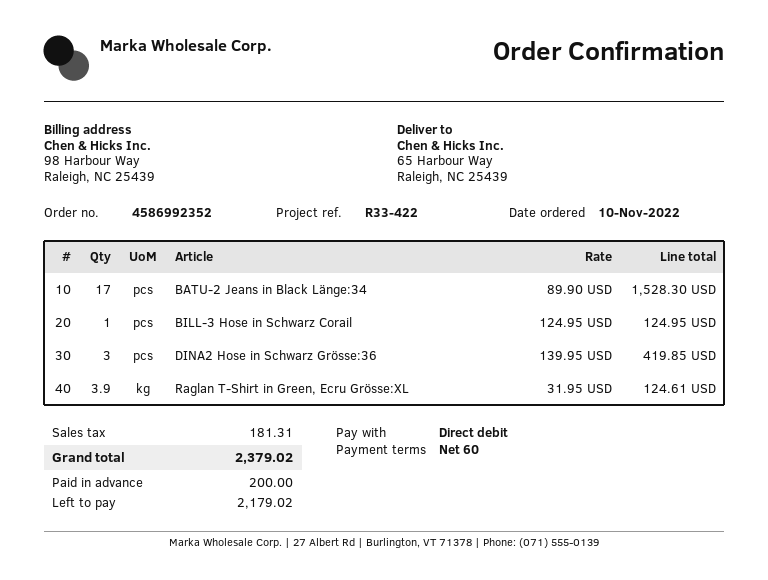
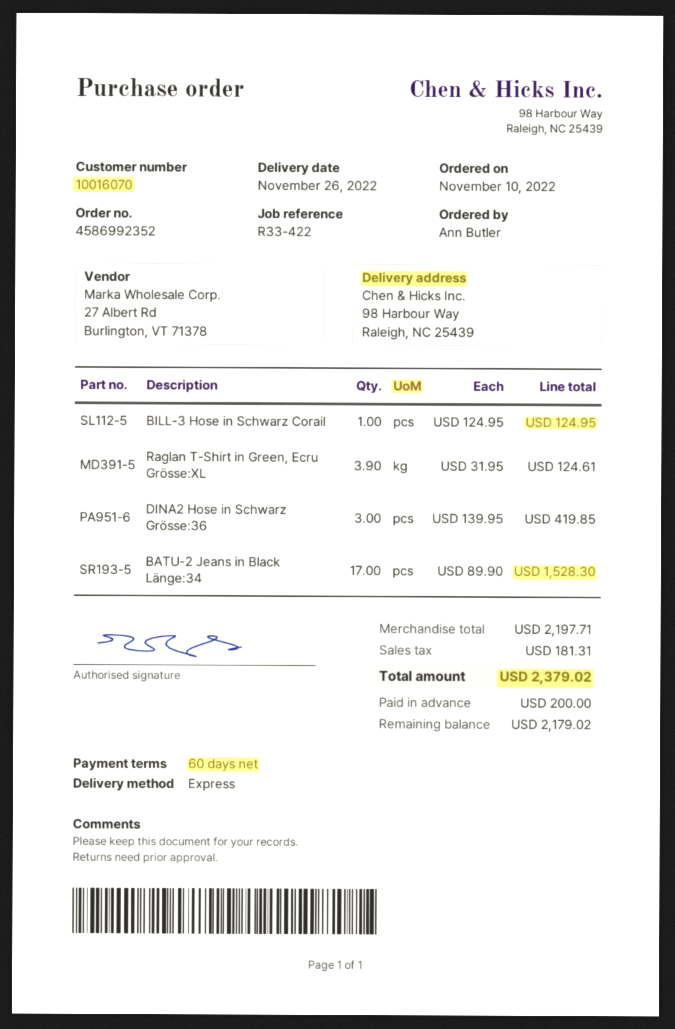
ship to: 65 Harbour Way, Raleigh, NC 25439 -> 98 Harbour Way, Raleigh, NC 25439

